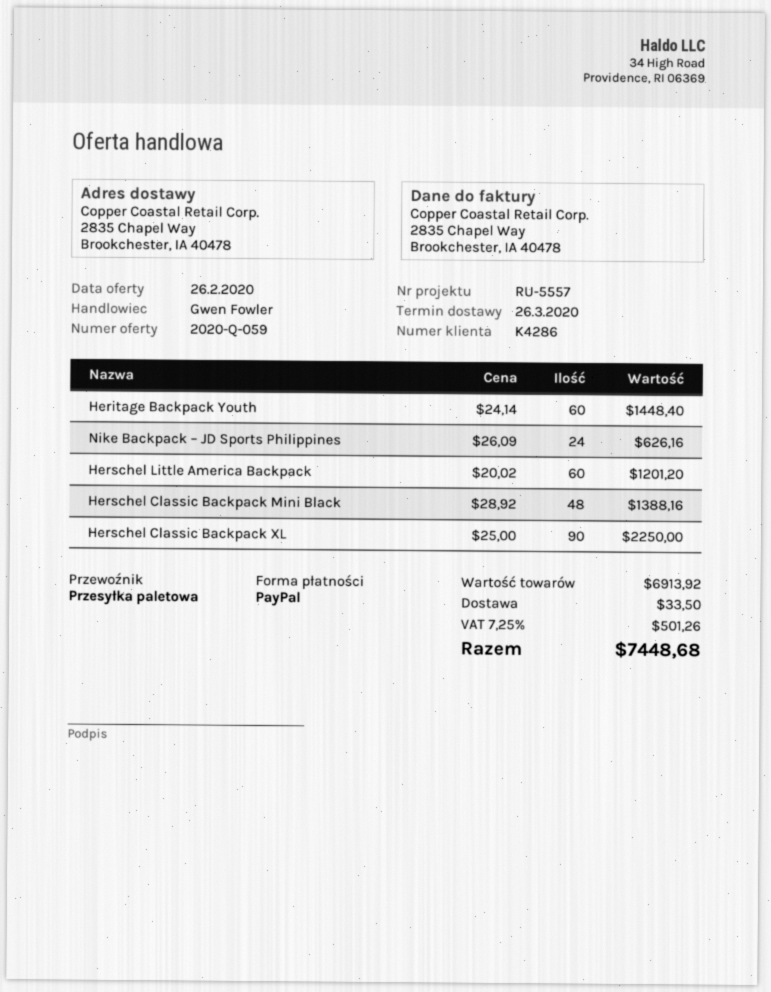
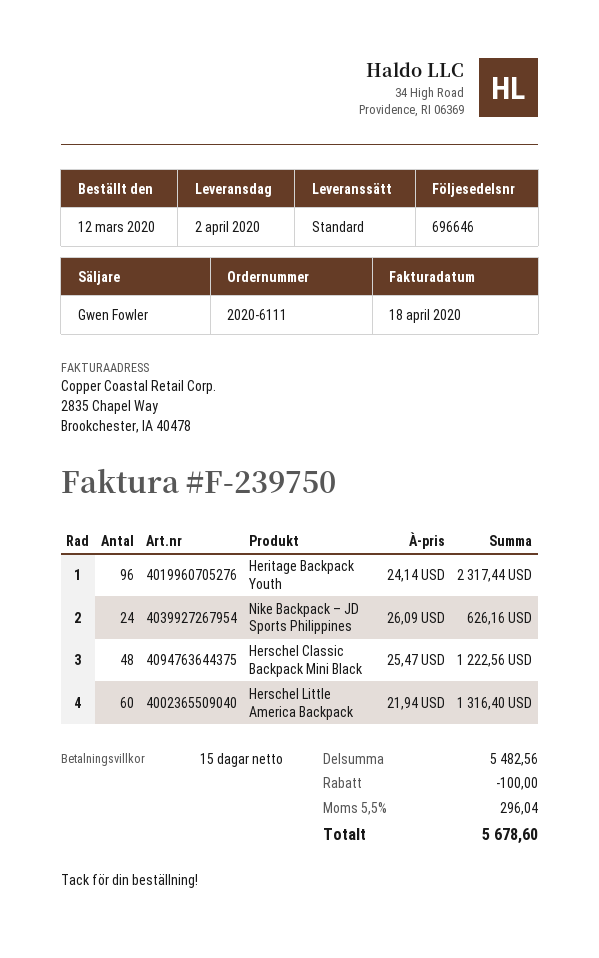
delivery date: 2020-03-26 -> 2020-04-02
shipping method: pallet freight -> standard
Heritage Backpack Youth: 60 x 24.14 = 1448.40 -> 96 x 24.14 = 2317.44
Herschel Little America Backpack: 60 x 20.02 = 1201.20 -> 60 x 21.94 = 1316.40
Herschel Classic Backpack Mini Black: 48 x 28.92 = 1388.16 -> 48 x 25.47 = 1222.56
Herschel Classic Backpack XL: 90 x 25.00 = 2250.00 -> none
subtotal: 6913.92 -> 5482.56
discount: none -> 100.00
shipping: 33.50 -> none
tax: 7.25% = 501.26 -> 5.5% = 296.04
total: 7448.68 -> 5678.60

